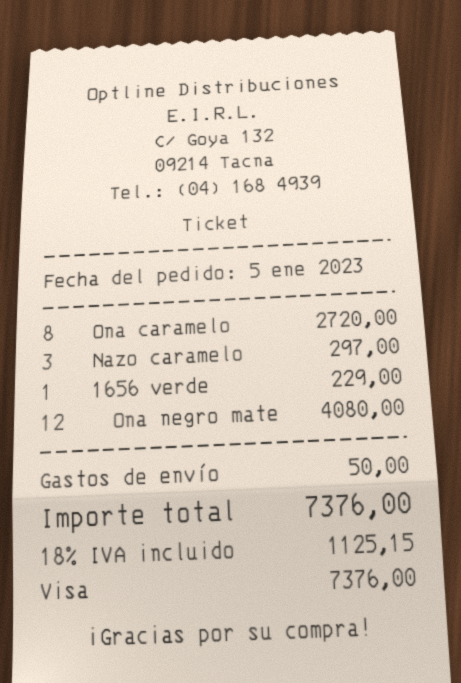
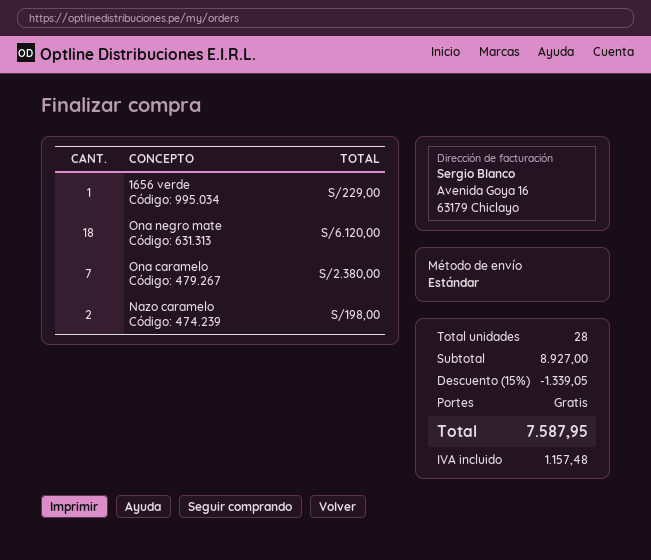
Ona caramelo: 8 for 2720.00 -> 7 for 2380.00
Nazo caramelo: 3 for 297.00 -> 2 for 198.00
Ona negro mate: 12 for 4080.00 -> 18 for 6120.00
discount: none -> 15% = 1339.05
shipping: 50.00 -> 0.00
tax: 1125.15 -> 1157.48
total: 7376.00 -> 7587.95

